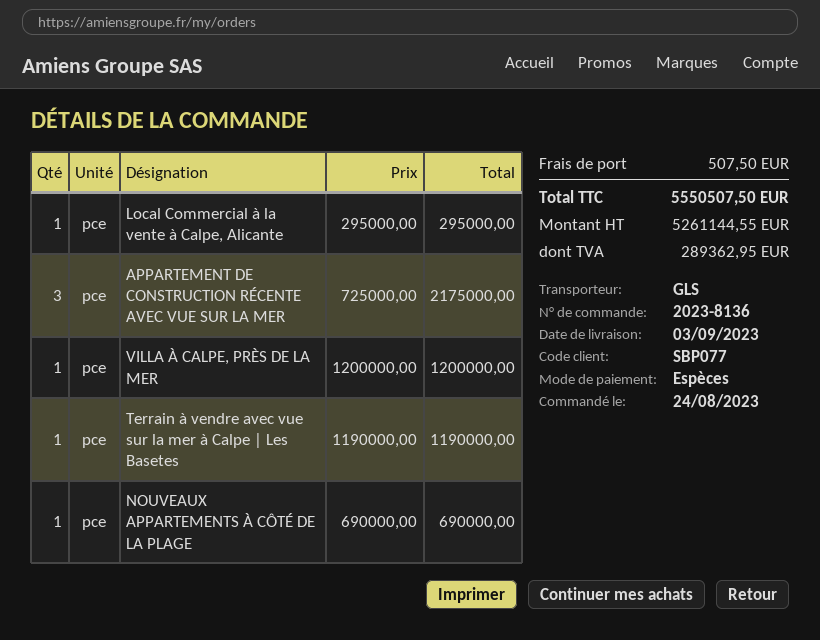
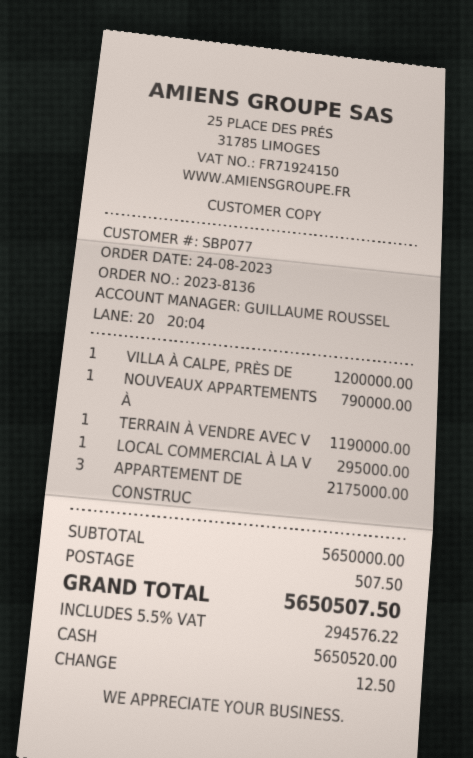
NOUVEAUX APPARTEMENTS À CÔTÉ DE LA PLAGE: 1 for 690000.00 -> 1 for 790000.00
tax: 289362.95 -> 294576.22
total: 5550507.50 -> 5650507.50

